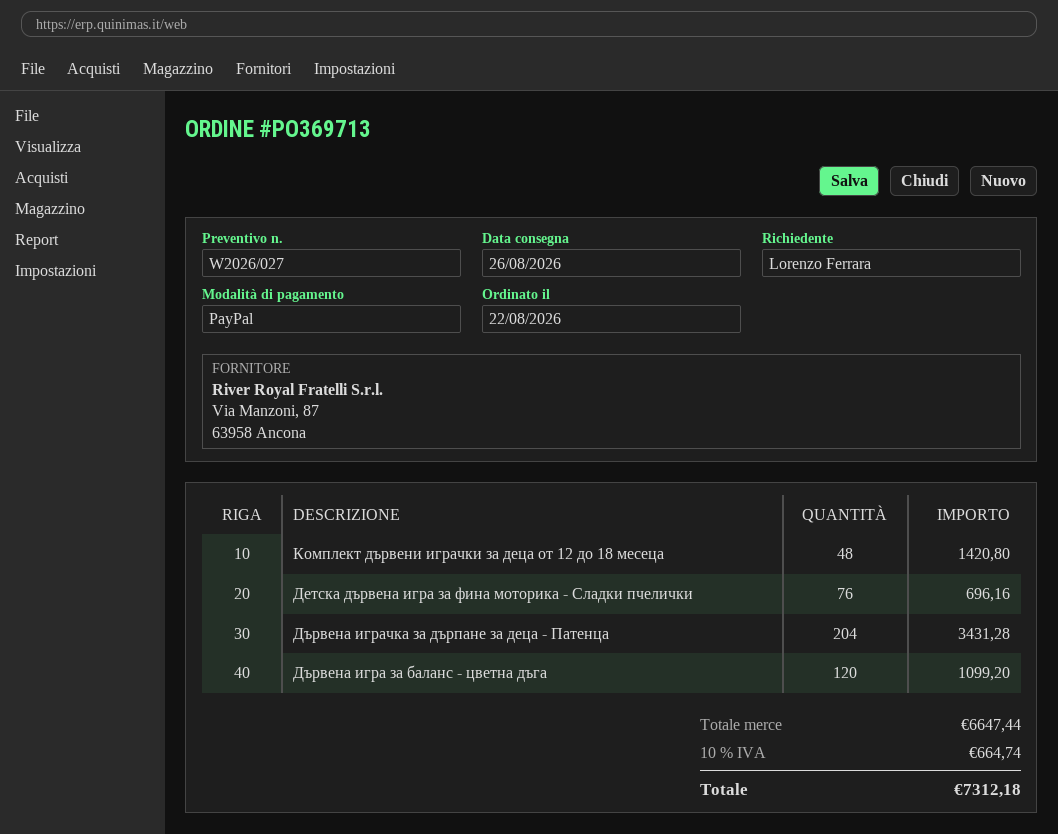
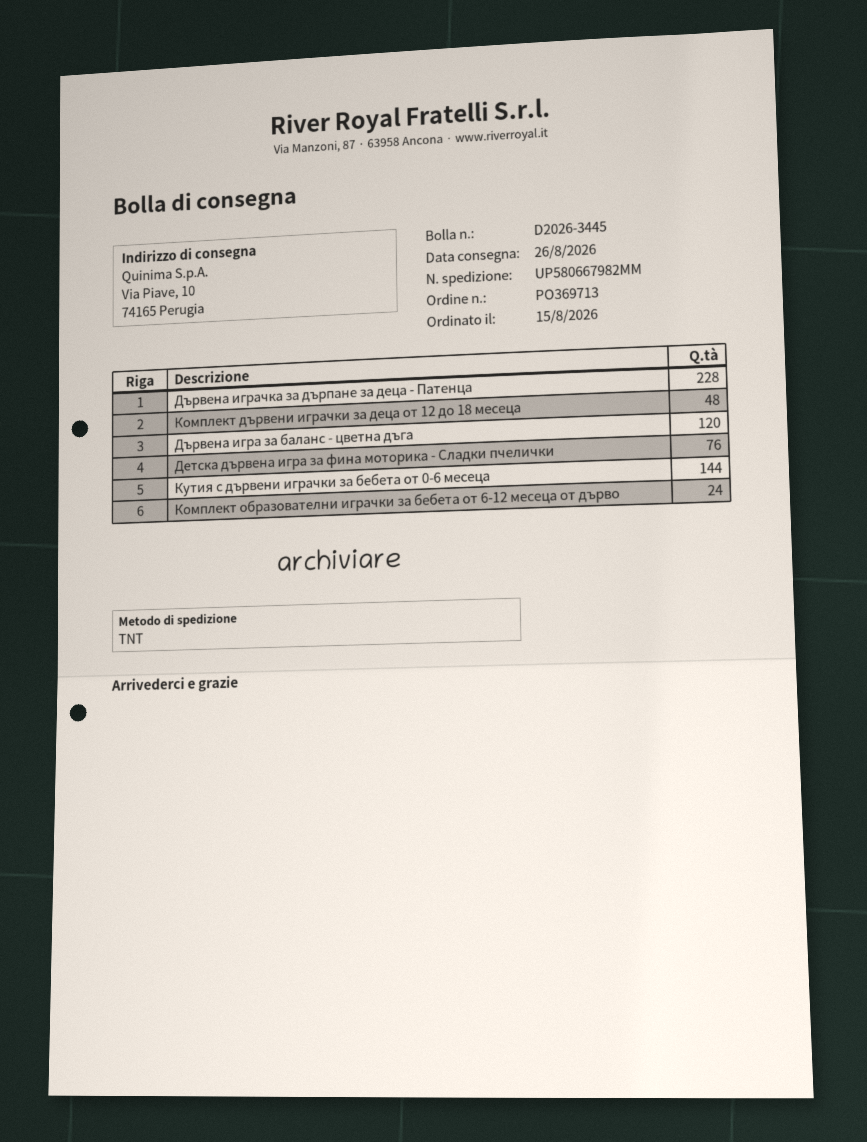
order date: 2026-08-22 -> 2026-08-15
Дървена играчка за дърпане за деца - Патенца: 204 -> 228
Кутия с дървени играчки за бебета от 0-6 месеца: none -> 144
Комплект образователни играчки за бебета от 6-12 месеца от дърво: none -> 24

